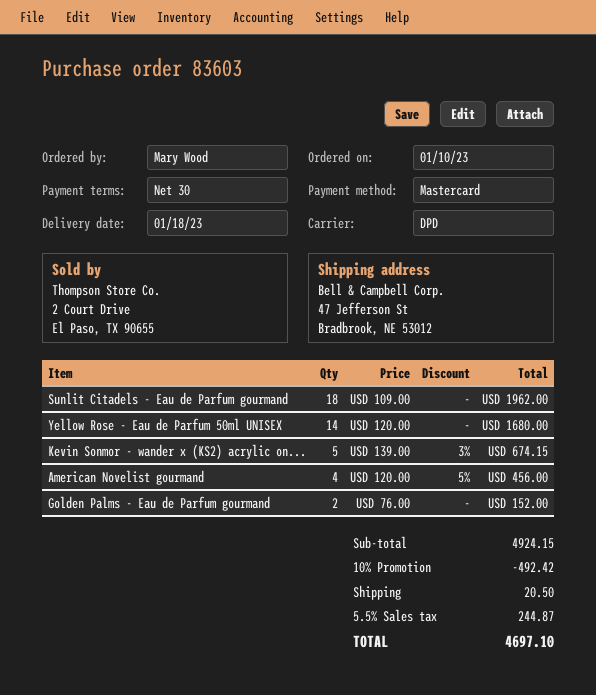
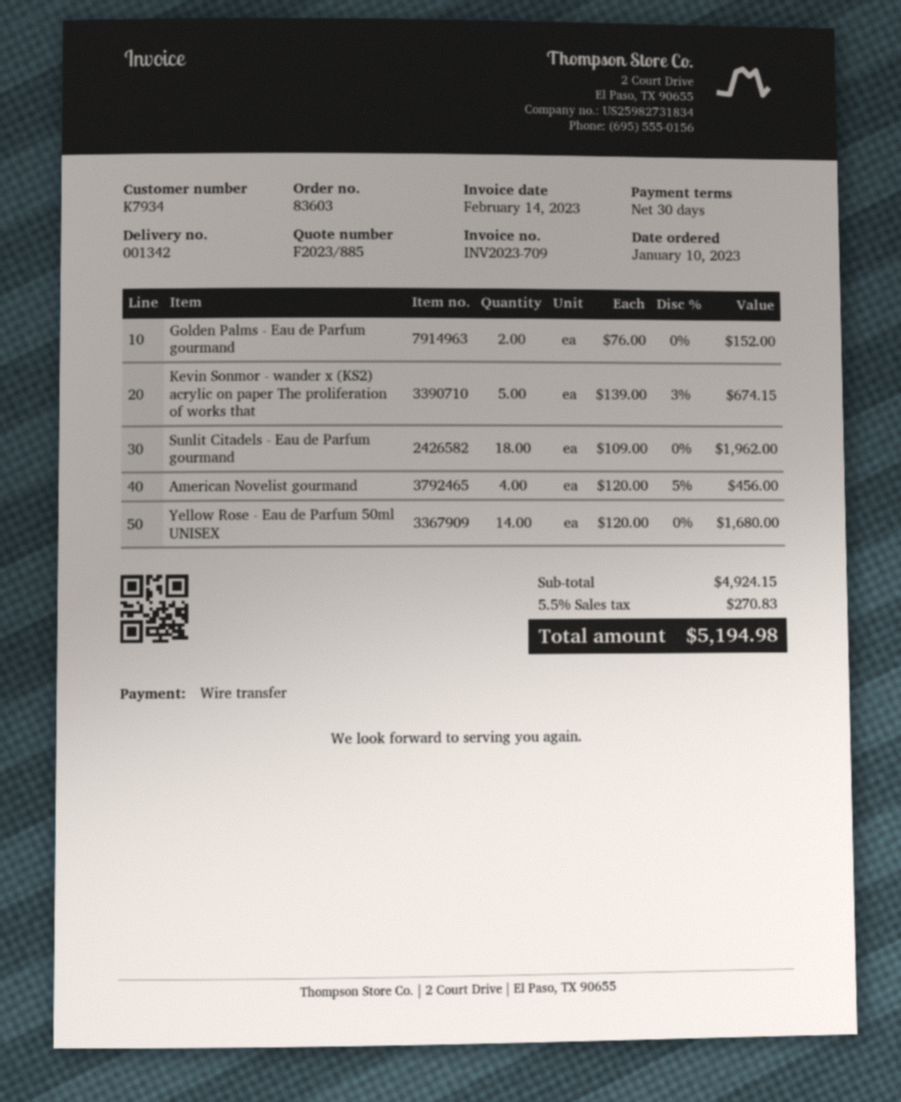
payment method: Mastercard -> bank transfer
discount: 10% = 492.42 -> none
shipping: 20.50 -> none
tax: 5.5% = 244.87 -> 5.5% = 270.83
total: 4697.10 -> 5194.98

